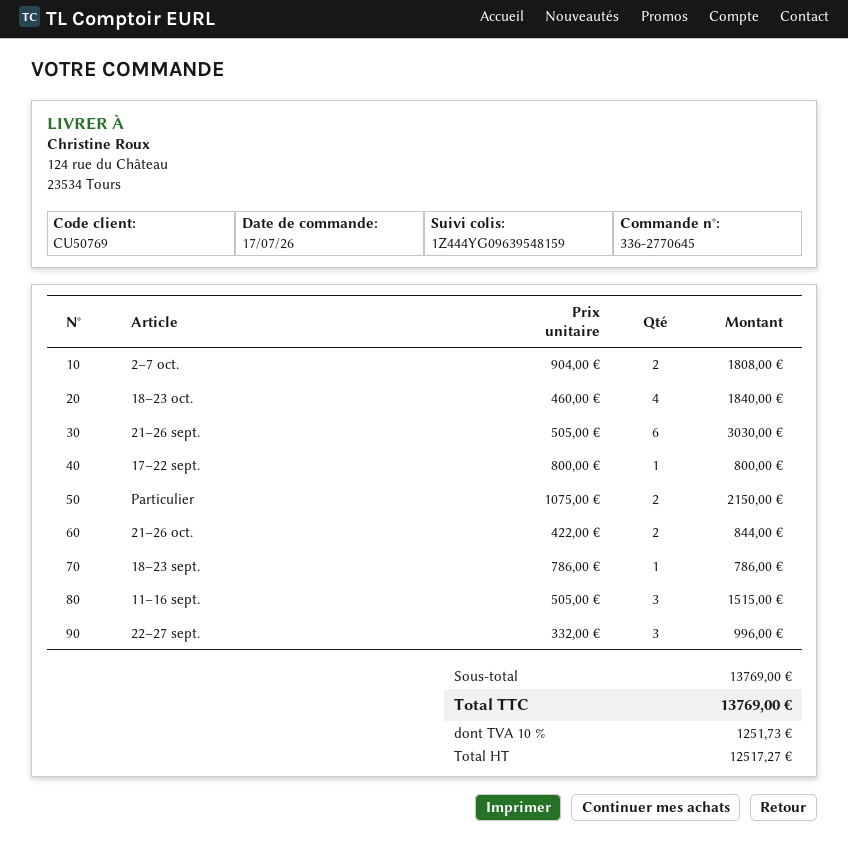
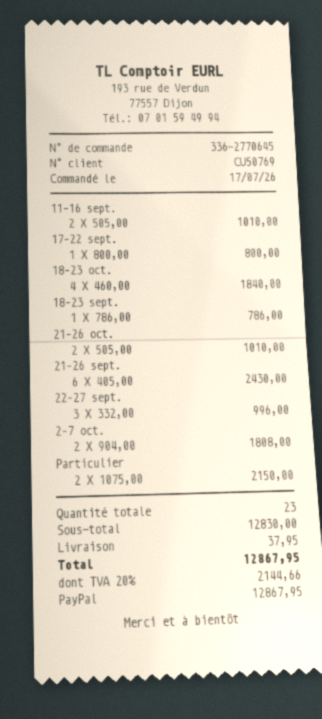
21–26 sept.: 6 x 505.00 = 3030.00 -> 6 x 405.00 = 2430.00
21–26 oct.: 2 x 422.00 = 844.00 -> 2 x 505.00 = 1010.00
11–16 sept.: 3 x 505.00 = 1515.00 -> 2 x 505.00 = 1010.00
subtotal: 13769.00 -> 12830.00
shipping: none -> 37.95
tax: 10% = 1251.73 -> 20% = 2144.66
total: 13769.00 -> 12867.95

